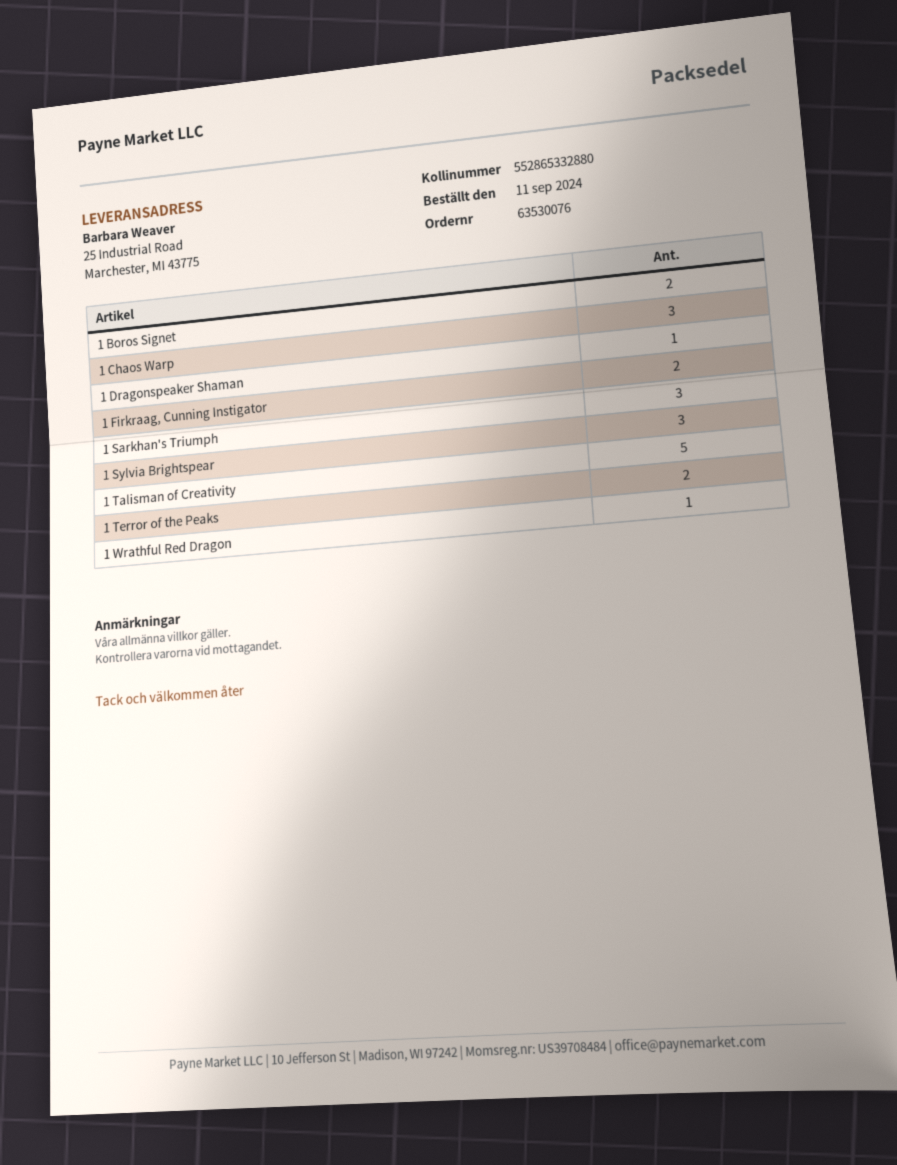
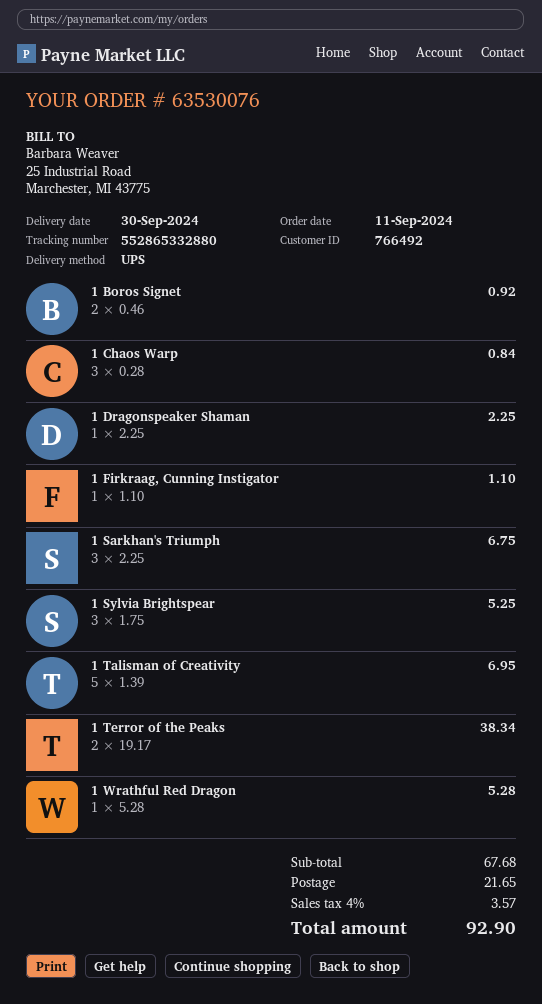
1 Firkraag, Cunning Instigator: 2 -> 1

